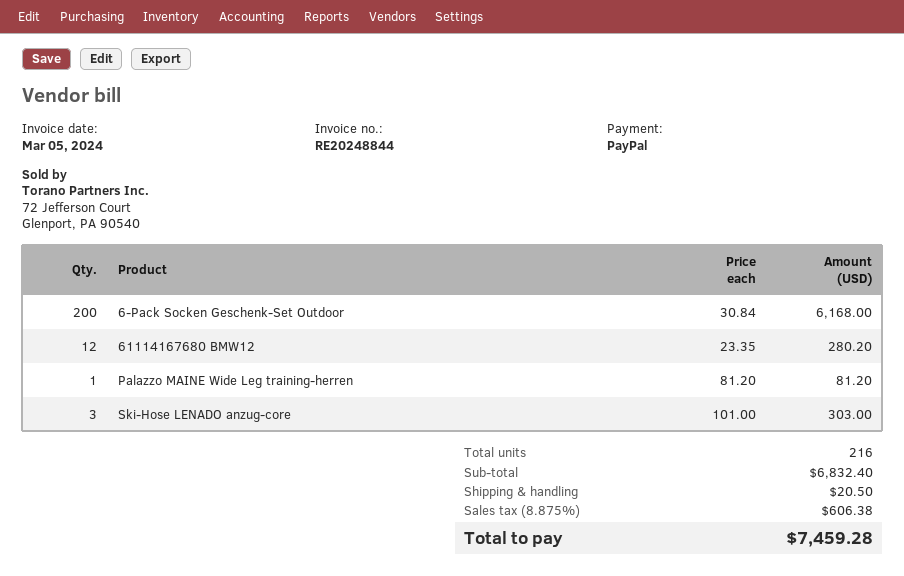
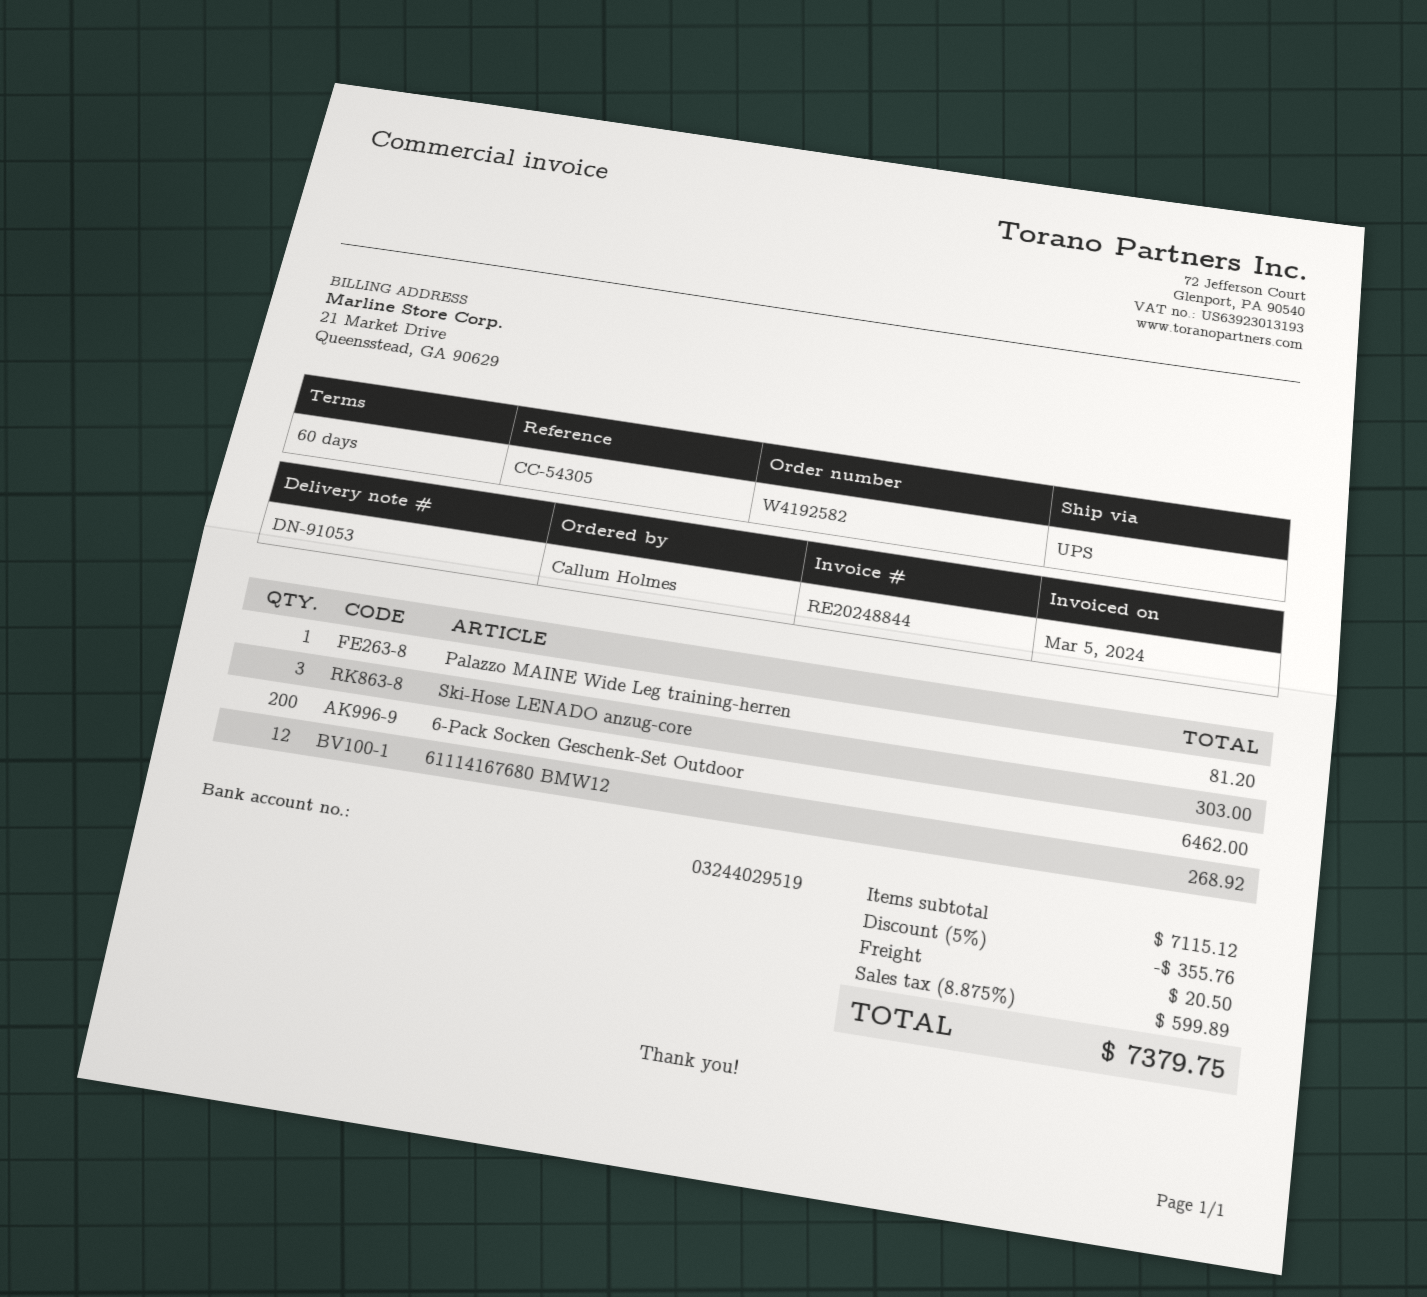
6-Pack Socken Geschenk-Set Outdoor: 200 for 6168.00 -> 200 for 6462.00
61114167680 BMW12: 12 for 280.20 -> 12 for 268.92
subtotal: 6832.40 -> 7115.12
discount: none -> 5% = 355.76
tax: 8.875% = 606.38 -> 8.875% = 599.89
total: 7459.28 -> 7379.75

